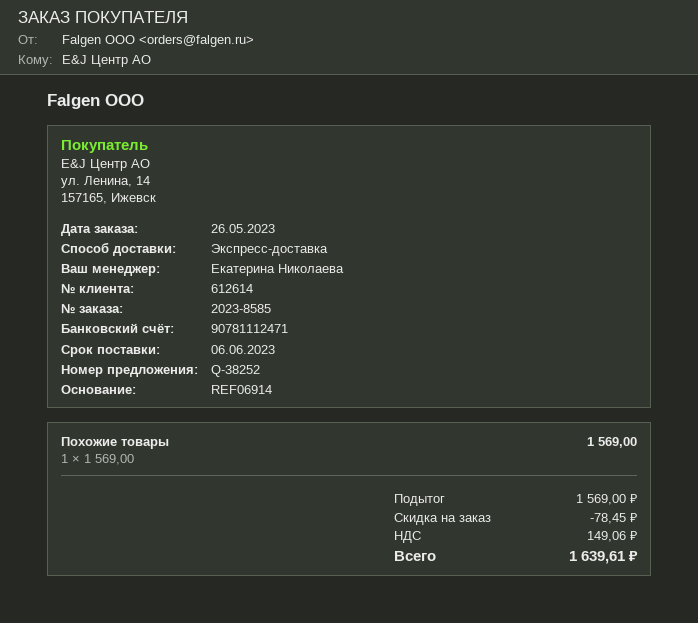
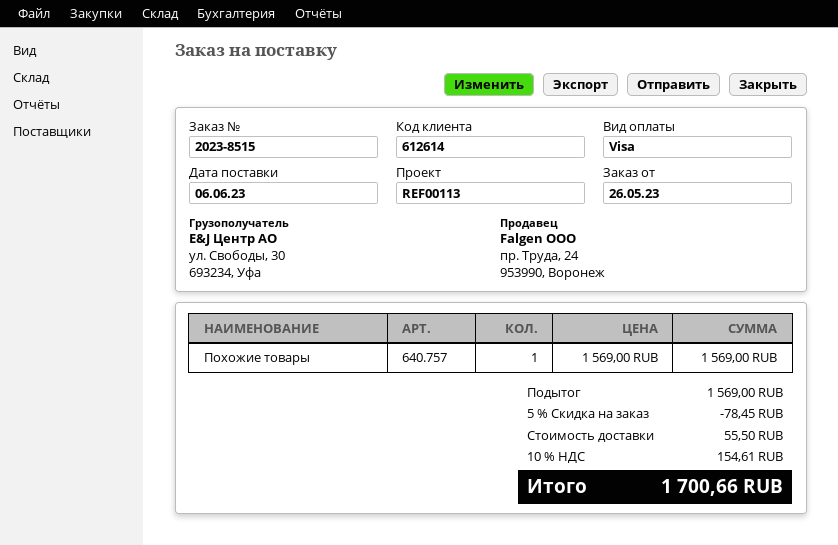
order number: 2023-8585 -> 2023-8515
reference: REF06914 -> REF00113
shipping: none -> 55.50
tax: 149.06 -> 154.61
total: 1639.61 -> 1700.66

